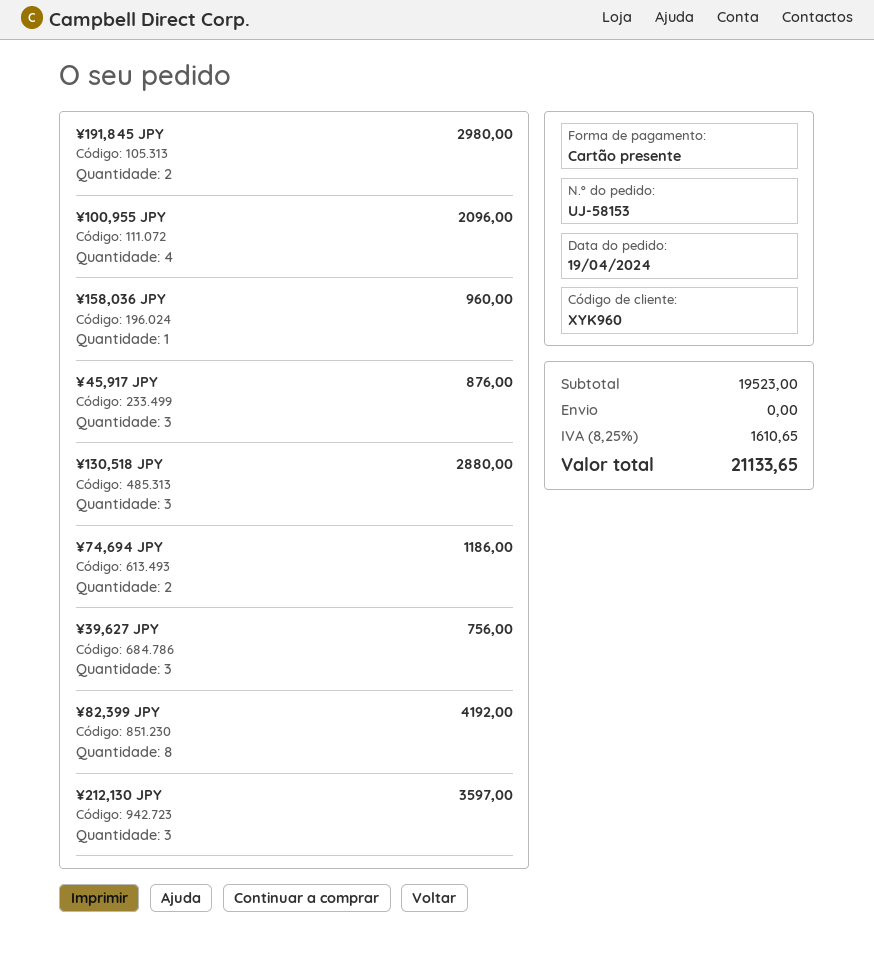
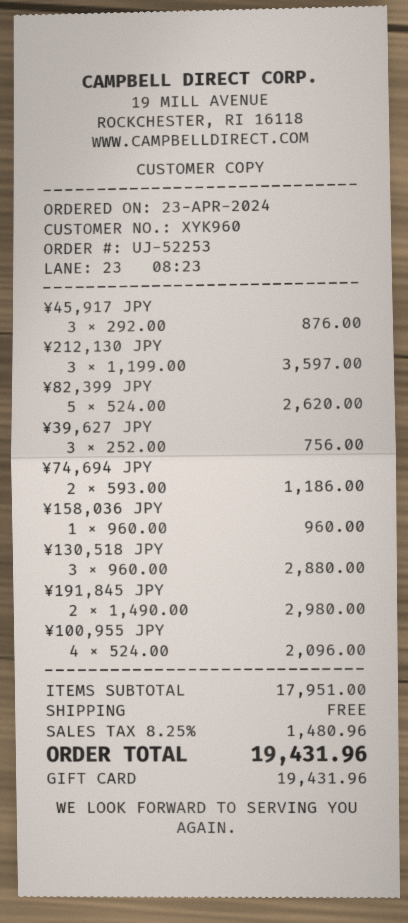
order number: UJ-58153 -> UJ-52253
order date: 2024-04-19 -> 2024-04-23
¥82,399 JPY: 8 for 4192.00 -> 5 for 2620.00
subtotal: 19523.00 -> 17951.00
tax: 8.25% = 1610.65 -> 8.25% = 1480.96
total: 21133.65 -> 19431.96

